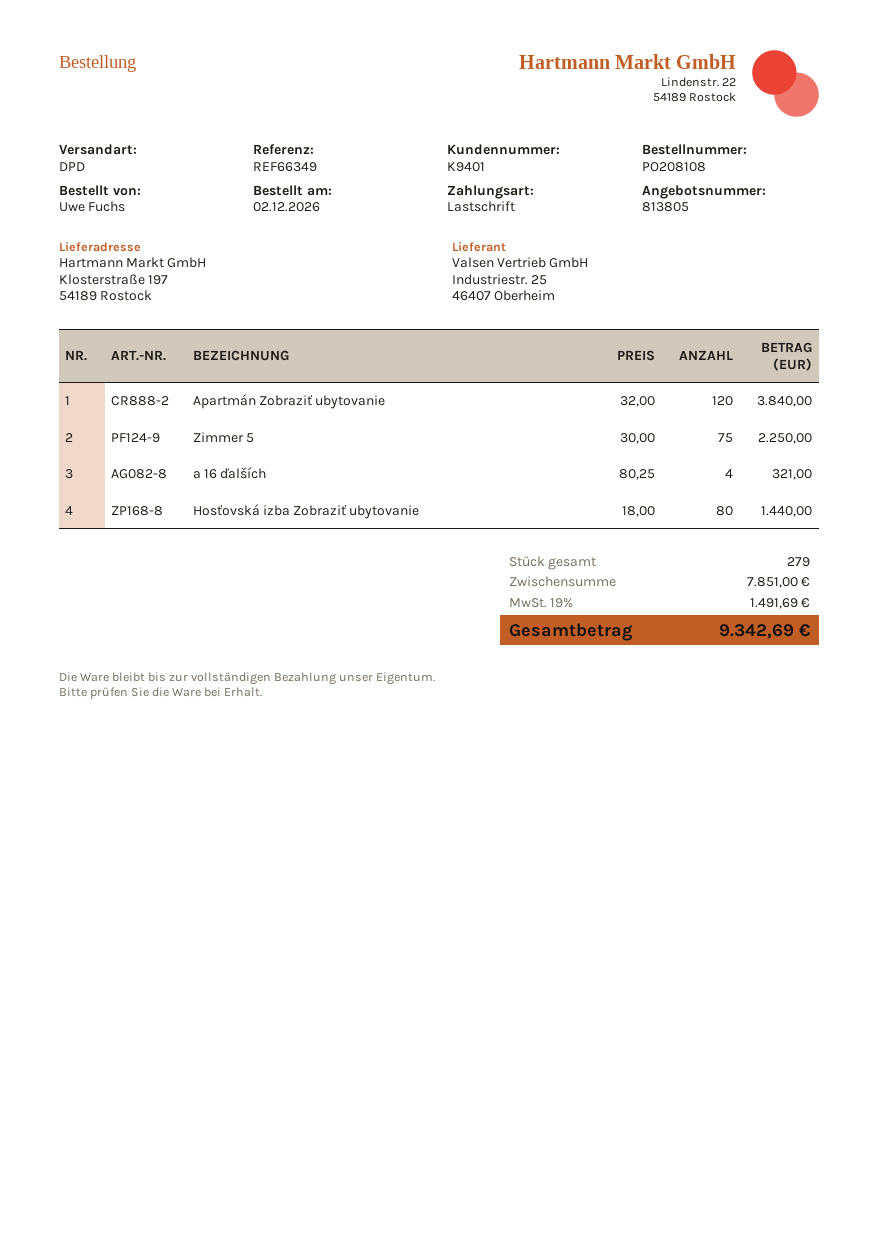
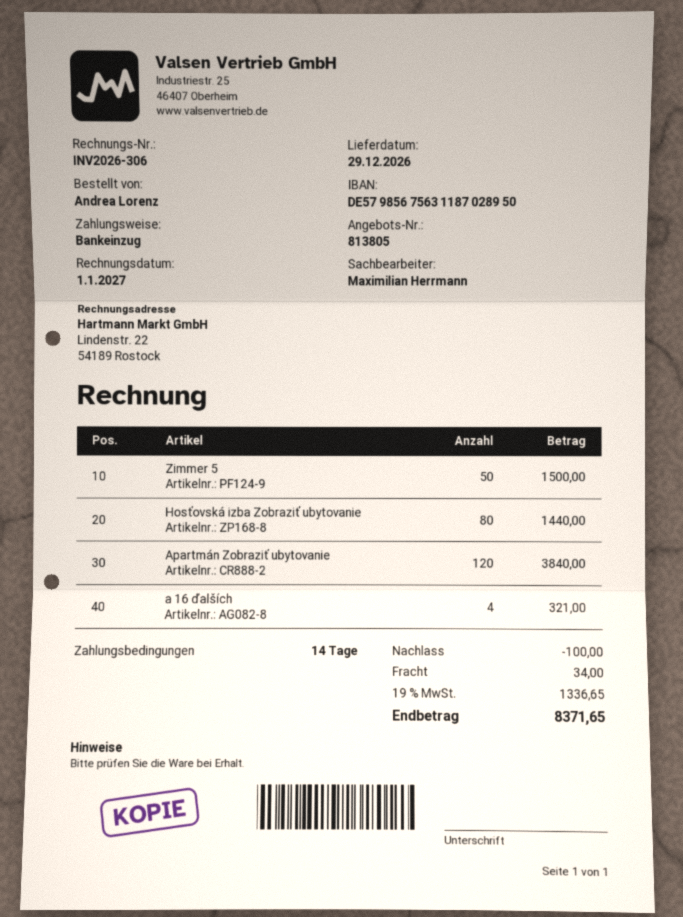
ordered by: Uwe Fuchs -> Andrea Lorenz
Zimmer 5: 75 for 2250.00 -> 50 for 1500.00
discount: none -> 100.00
shipping: none -> 34.00
tax: 19% = 1491.69 -> 19% = 1336.65
total: 9342.69 -> 8371.65

